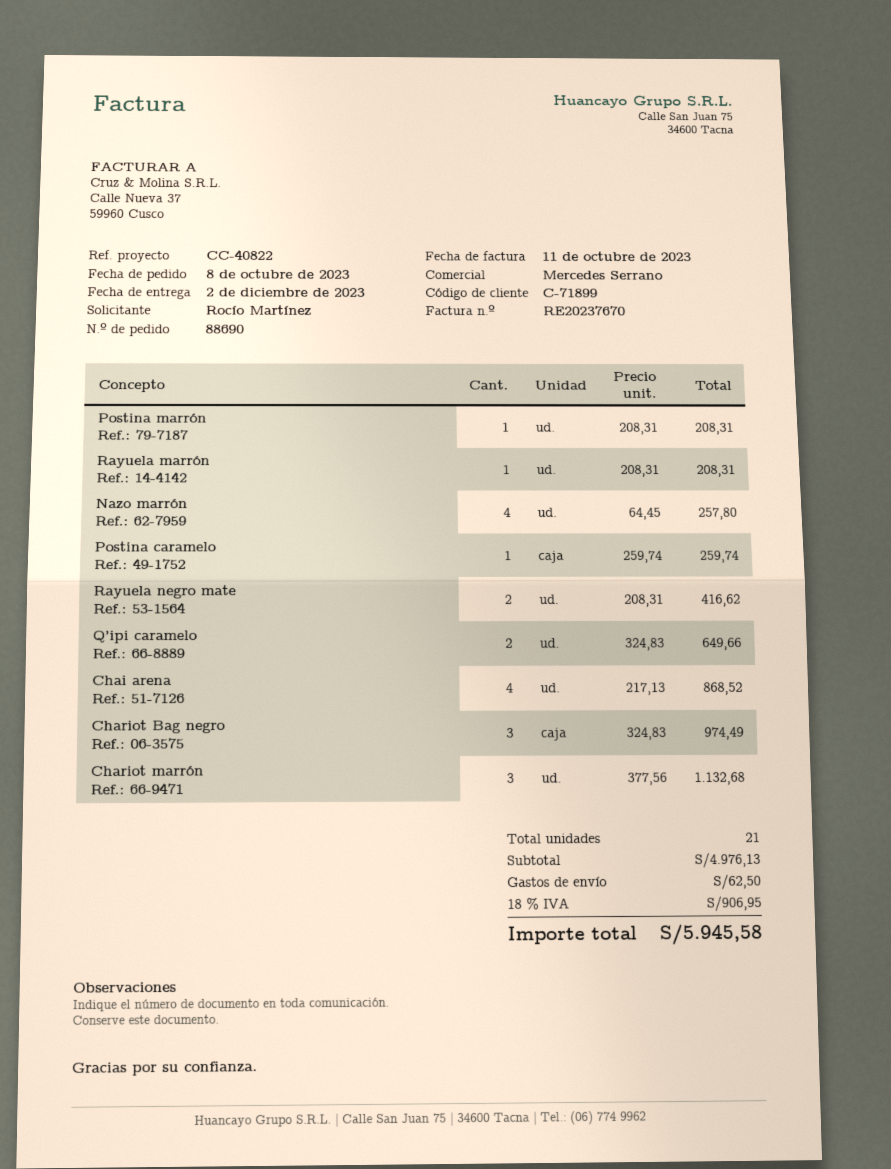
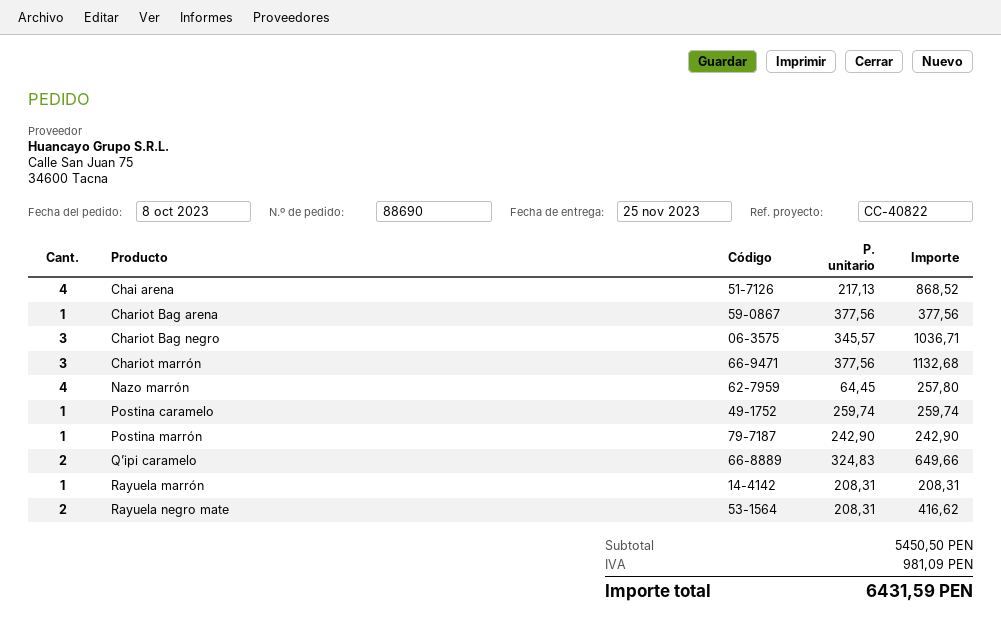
delivery date: 2023-12-02 -> 2023-11-25
Postina marrón: 1 x 208.31 = 208.31 -> 1 x 242.90 = 242.90
Chariot Bag negro: 3 x 324.83 = 974.49 -> 3 x 345.57 = 1036.71
Chariot Bag arena: none -> 1 x 377.56 = 377.56
subtotal: 4976.13 -> 5450.50
shipping: 62.50 -> none
tax: 906.95 -> 981.09
total: 5945.58 -> 6431.59

